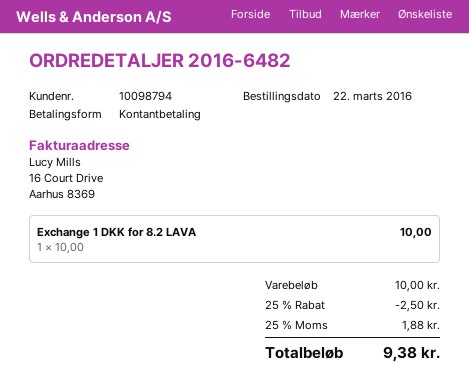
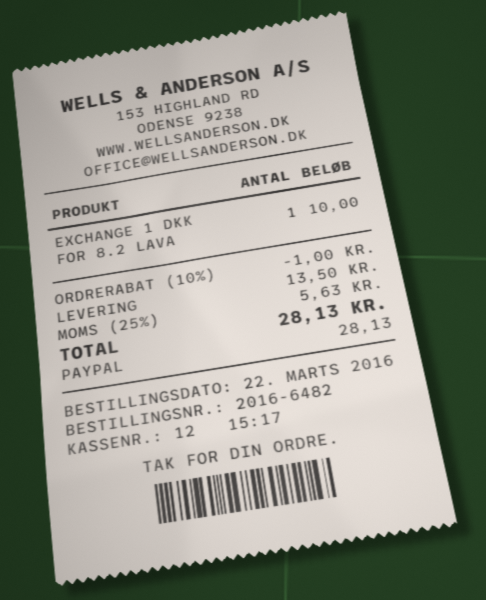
payment method: cash -> PayPal
discount: 25% = 2.50 -> 10% = 1.00
shipping: none -> 13.50
tax: 25% = 1.88 -> 25% = 5.63
total: 9.38 -> 28.13

